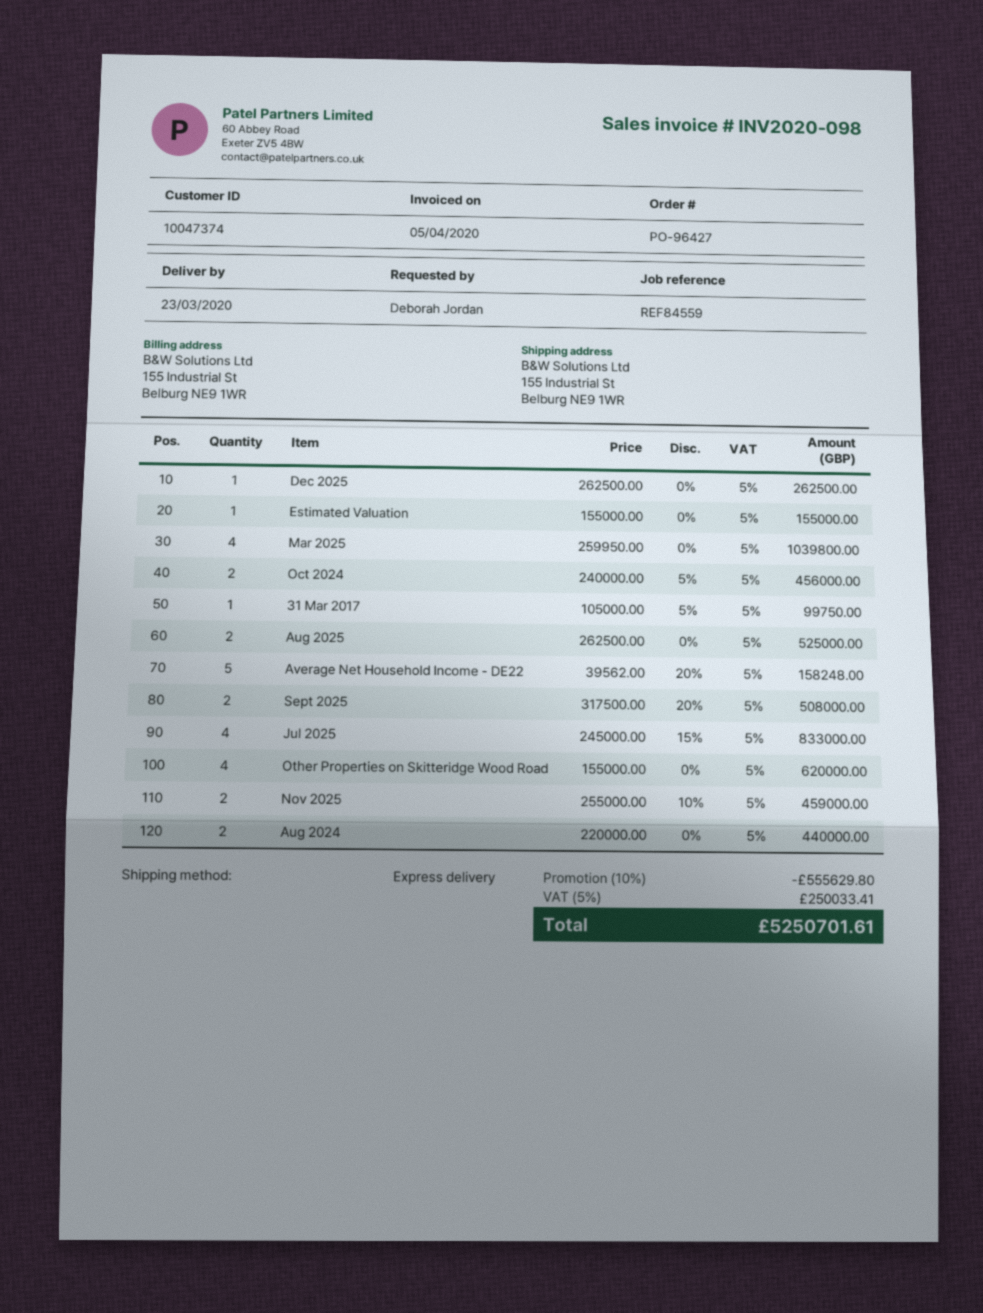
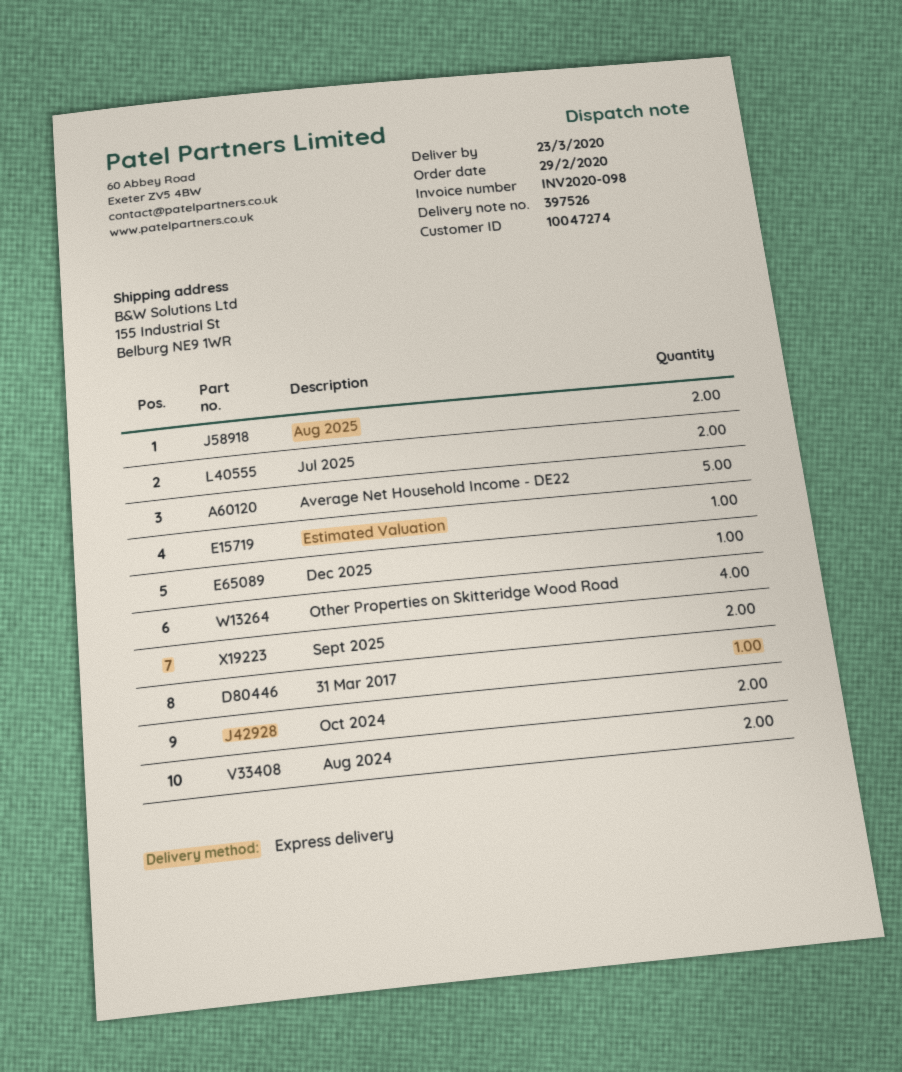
customer number: 10047374 -> 10047274
Mar 2025: 4 -> none
Jul 2025: 4 -> 2
Nov 2025: 2 -> none

